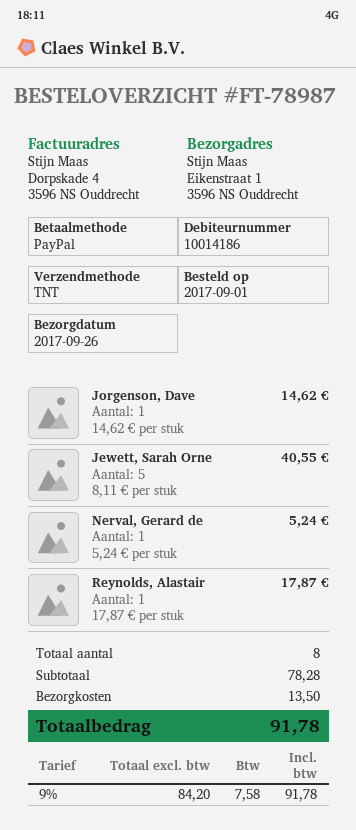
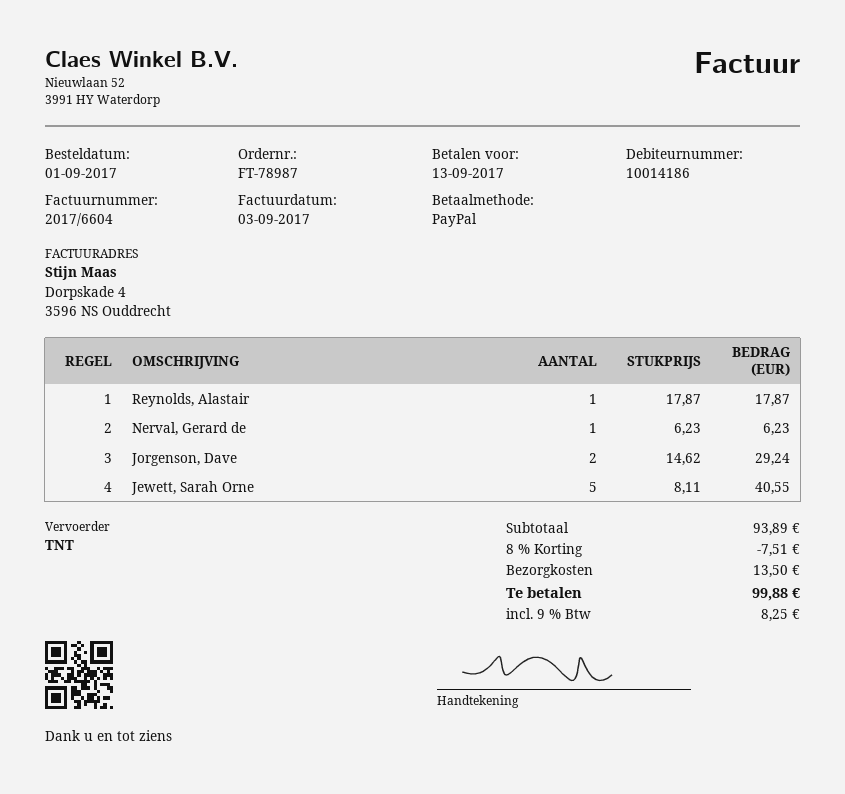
Jorgenson, Dave: 1 x 14.62 = 14.62 -> 2 x 14.62 = 29.24
Nerval, Gerard de: 1 x 5.24 = 5.24 -> 1 x 6.23 = 6.23
subtotal: 78.28 -> 93.89
discount: none -> 8% = 7.51
tax: 9% = 7.58 -> 9% = 8.25
total: 91.78 -> 99.88

